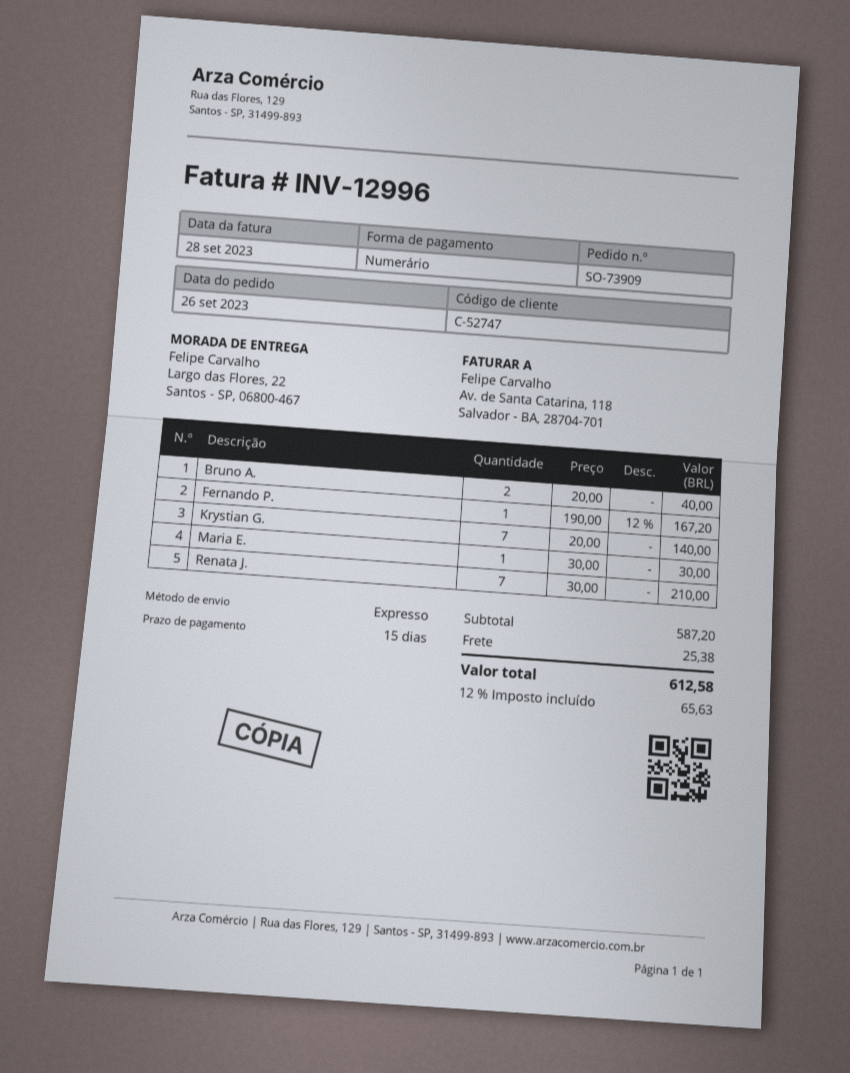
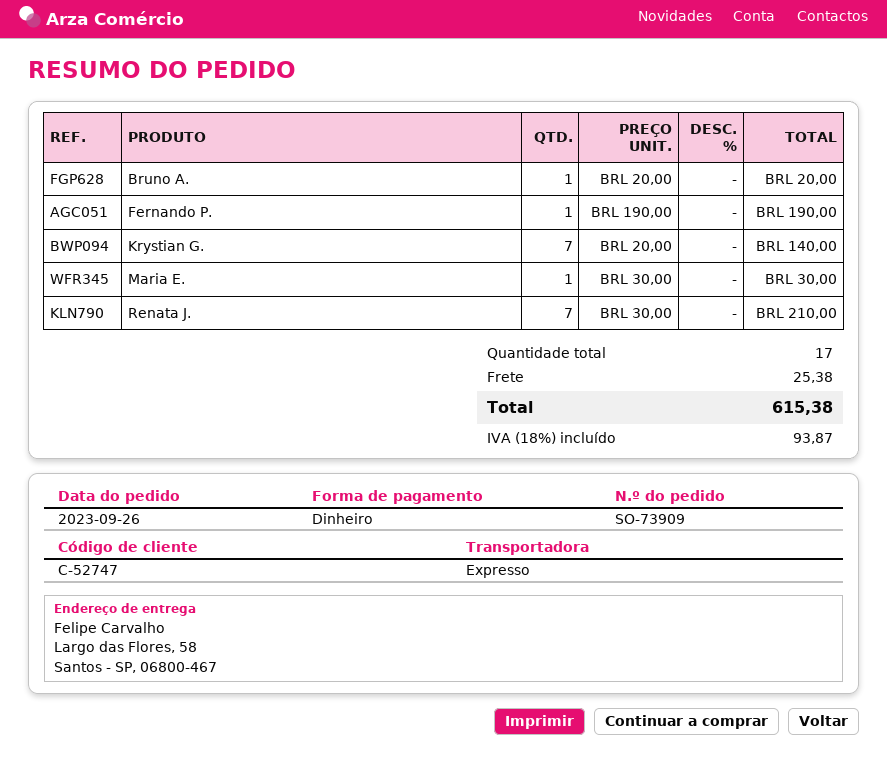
ship to: Largo das Flores, 22, Santos - SP, 06800-467 -> Largo das Flores, 58, Santos - SP, 06800-467
Bruno A.: 2 x 20.00 = 40.00 -> 1 x 20.00 = 20.00
Fernando P.: 1 x 190.00 - 12% = 167.20 -> 1 x 190.00 = 190.00
tax: 12% = 65.63 -> 18% = 93.87
total: 612.58 -> 615.38

